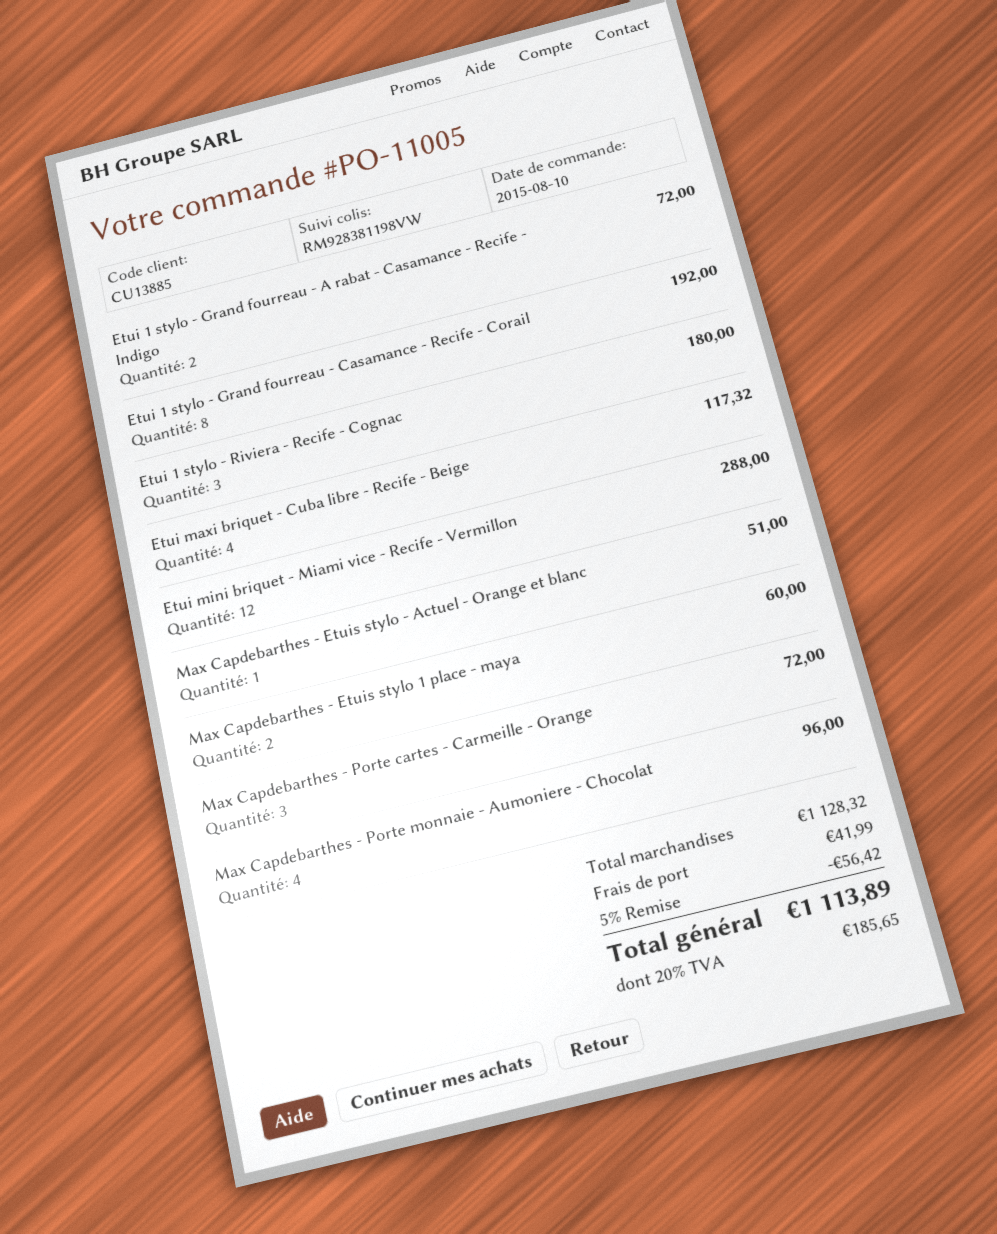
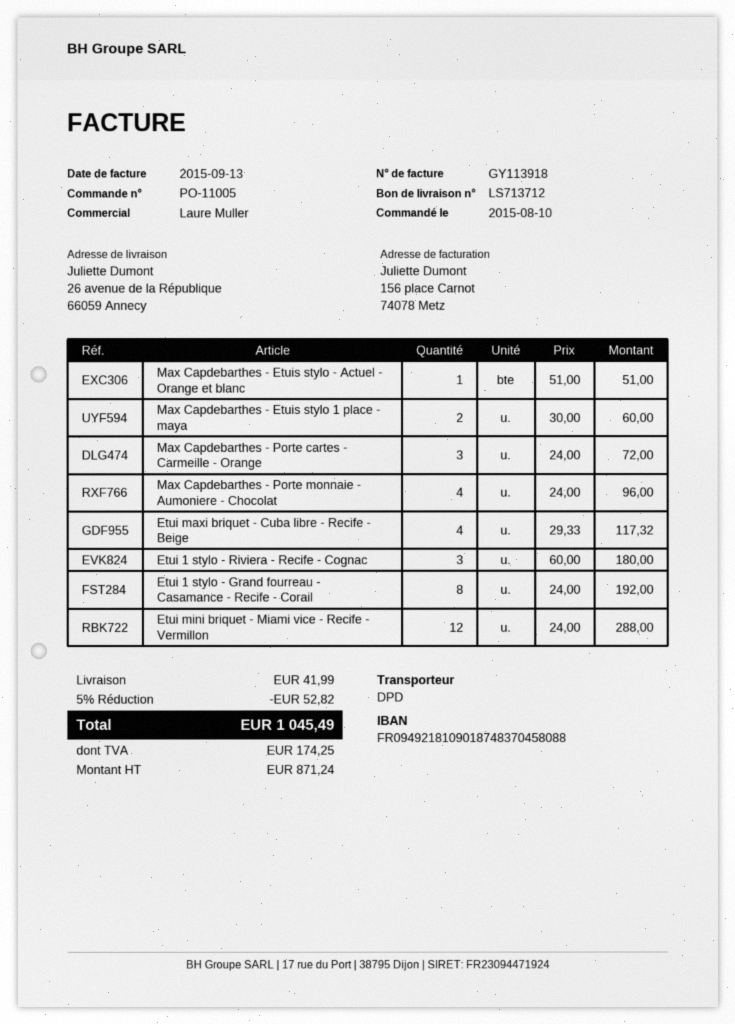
Etui 1 stylo - Grand fourreau - A rabat - Casamance - Recife - Indigo: 2 for 72.00 -> none
discount: 5% = 56.42 -> 5% = 52.82
tax: 185.65 -> 174.25
total: 1113.89 -> 1045.49

